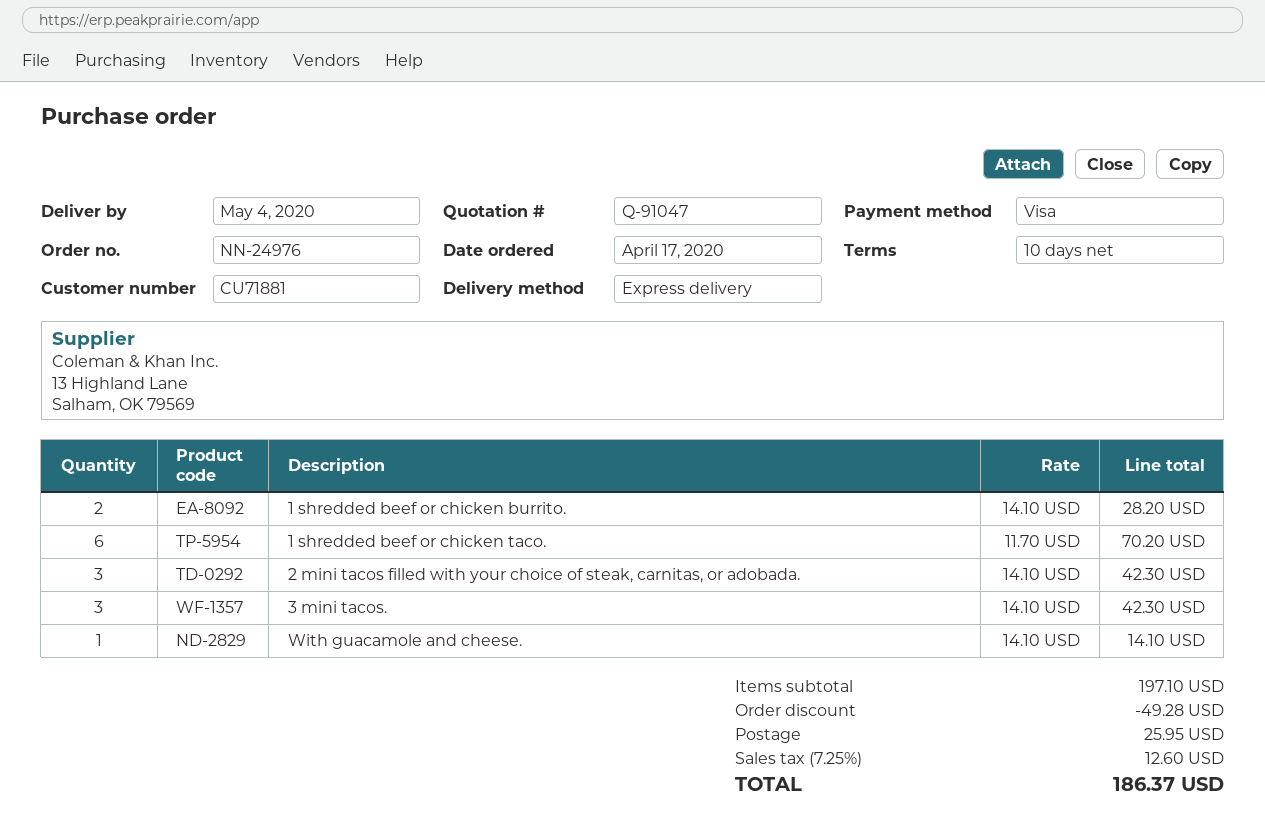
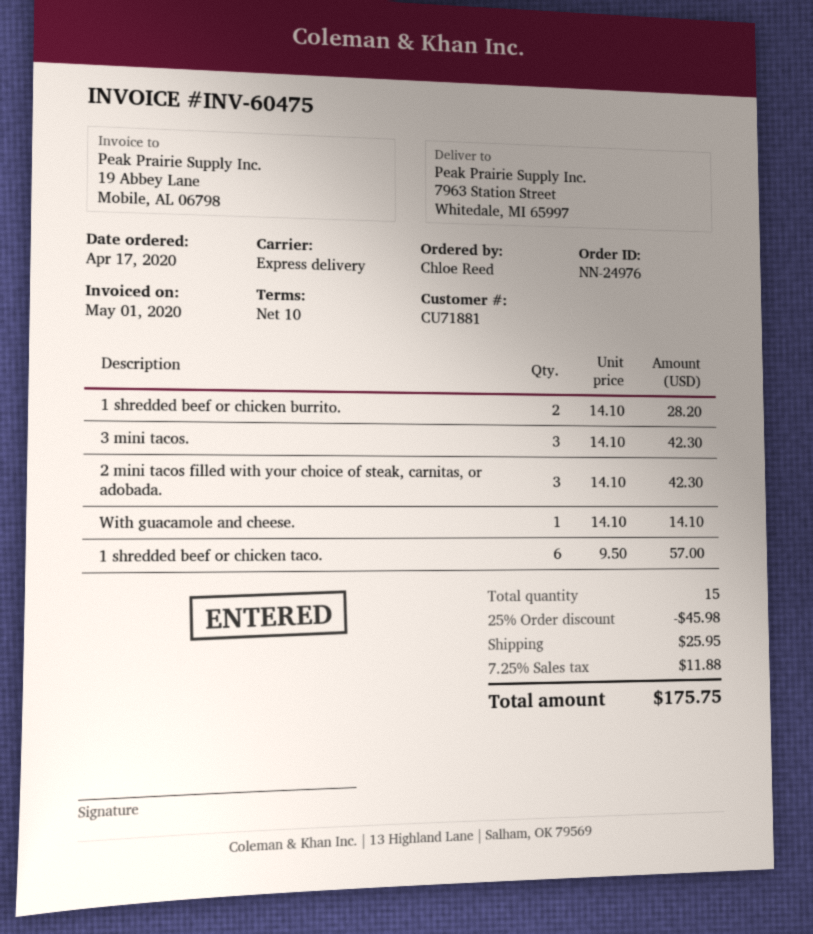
1 shredded beef or chicken taco.: 6 x 11.70 = 70.20 -> 6 x 9.50 = 57.00
discount: 49.28 -> 45.98
tax: 7.25% = 12.60 -> 7.25% = 11.88
total: 186.37 -> 175.75

